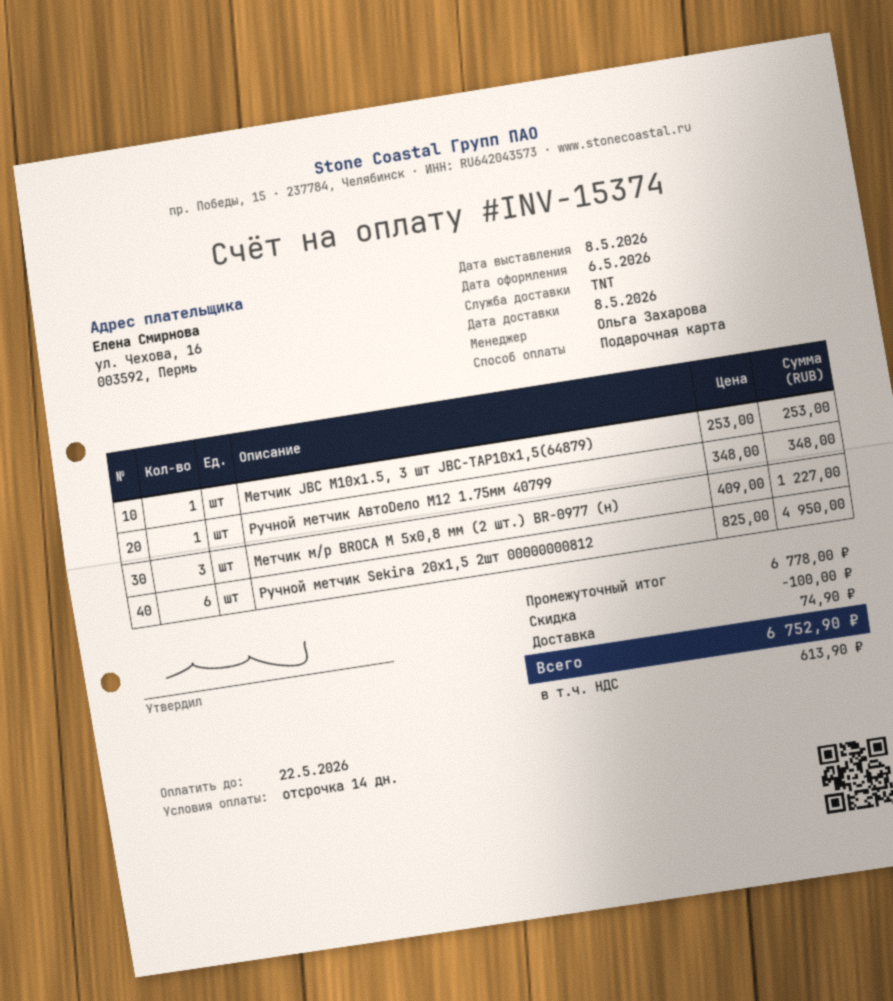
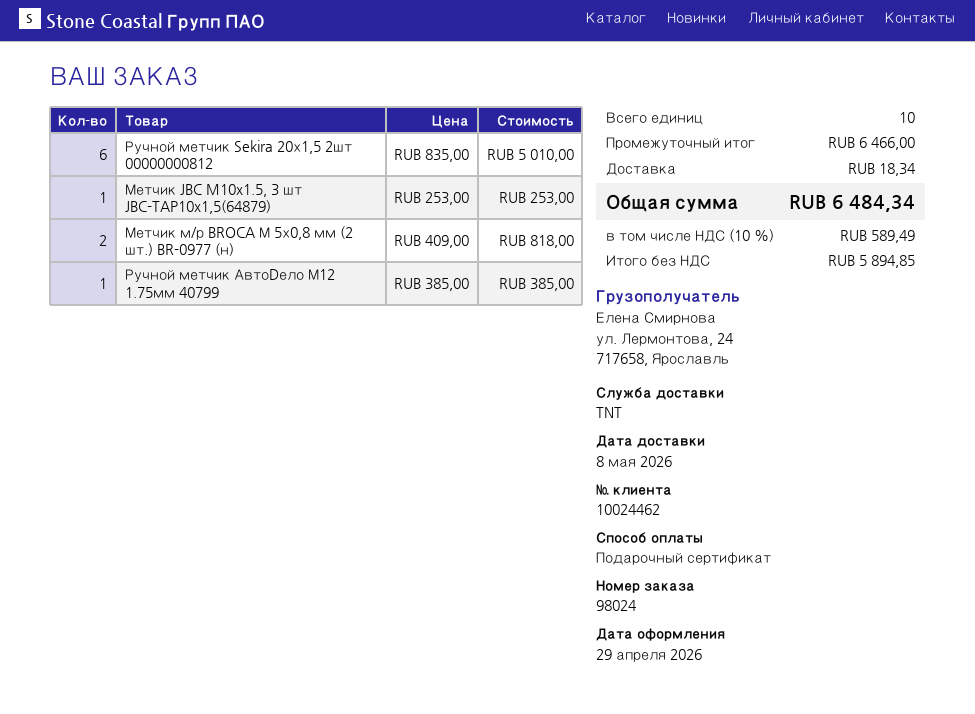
order date: 2026-05-06 -> 2026-04-29
Ручной метчик АвтоDело М12 1.75мм 40799: 1 x 348.00 = 348.00 -> 1 x 385.00 = 385.00
Метчик м/р BROCA М 5х0,8 мм (2 шт.) BR-0977 (н): 3 x 409.00 = 1227.00 -> 2 x 409.00 = 818.00
Ручной метчик Sekira 20х1,5 2шт 00000000812: 6 x 825.00 = 4950.00 -> 6 x 835.00 = 5010.00
subtotal: 6778.00 -> 6466.00
discount: 100.00 -> none
shipping: 74.90 -> 18.34
tax: 613.90 -> 589.49
total: 6752.90 -> 6484.34

